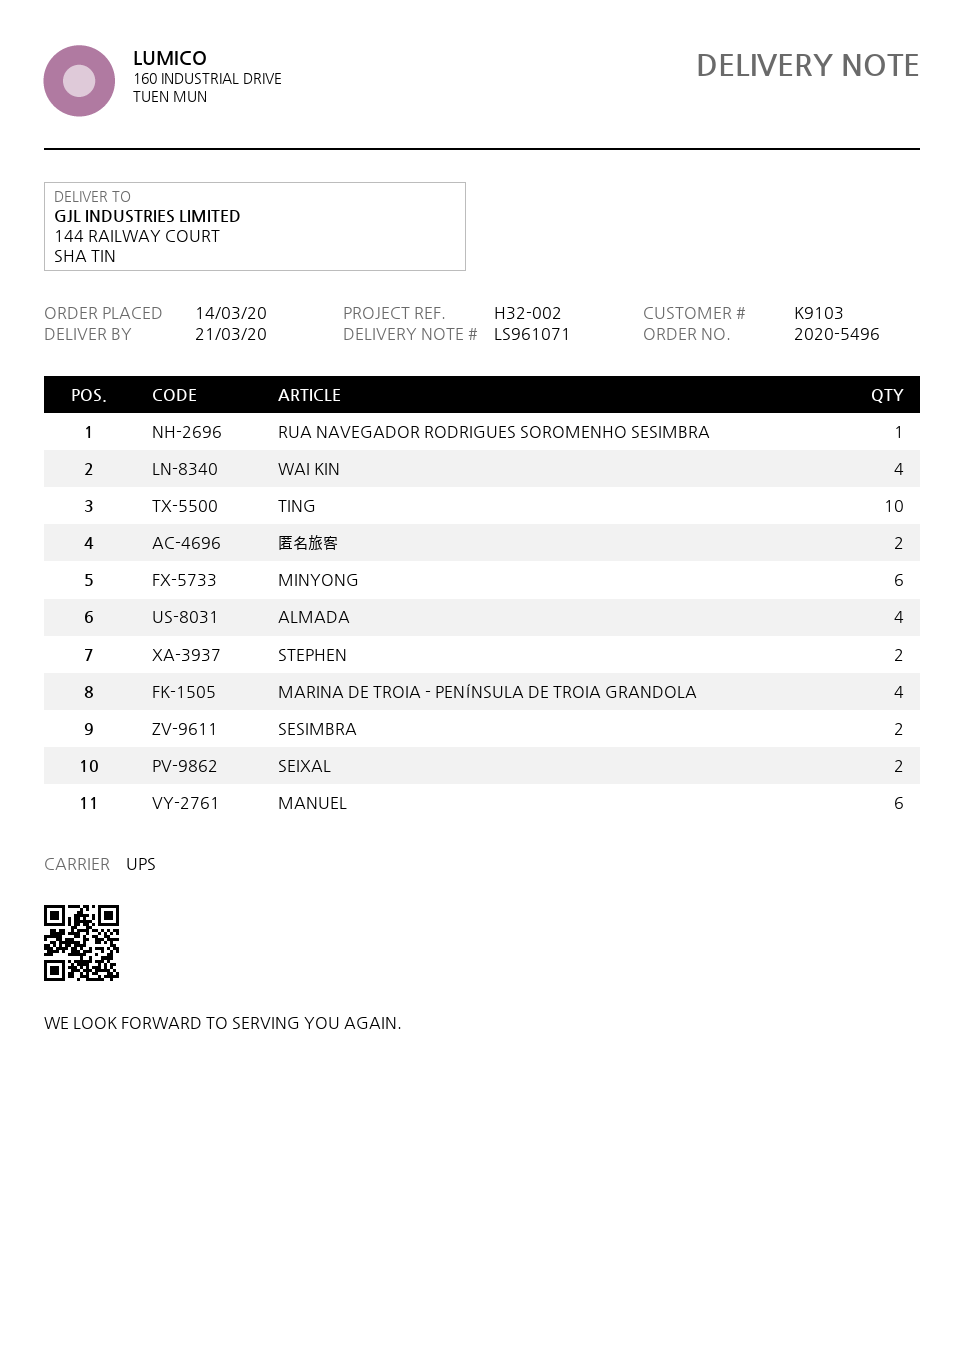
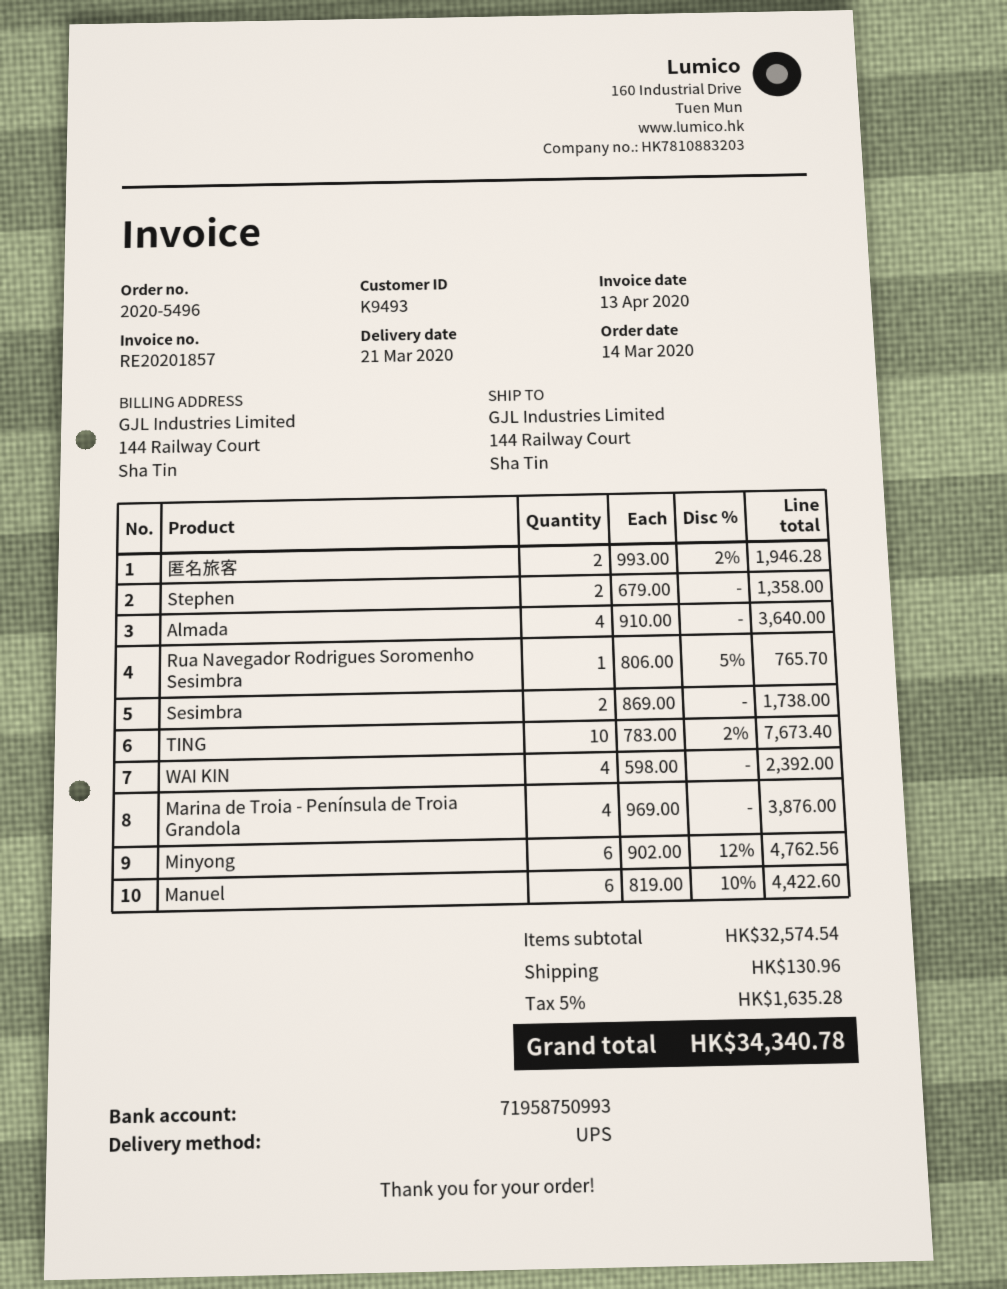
customer number: K9103 -> K9493
SEIXAL: 2 -> none

